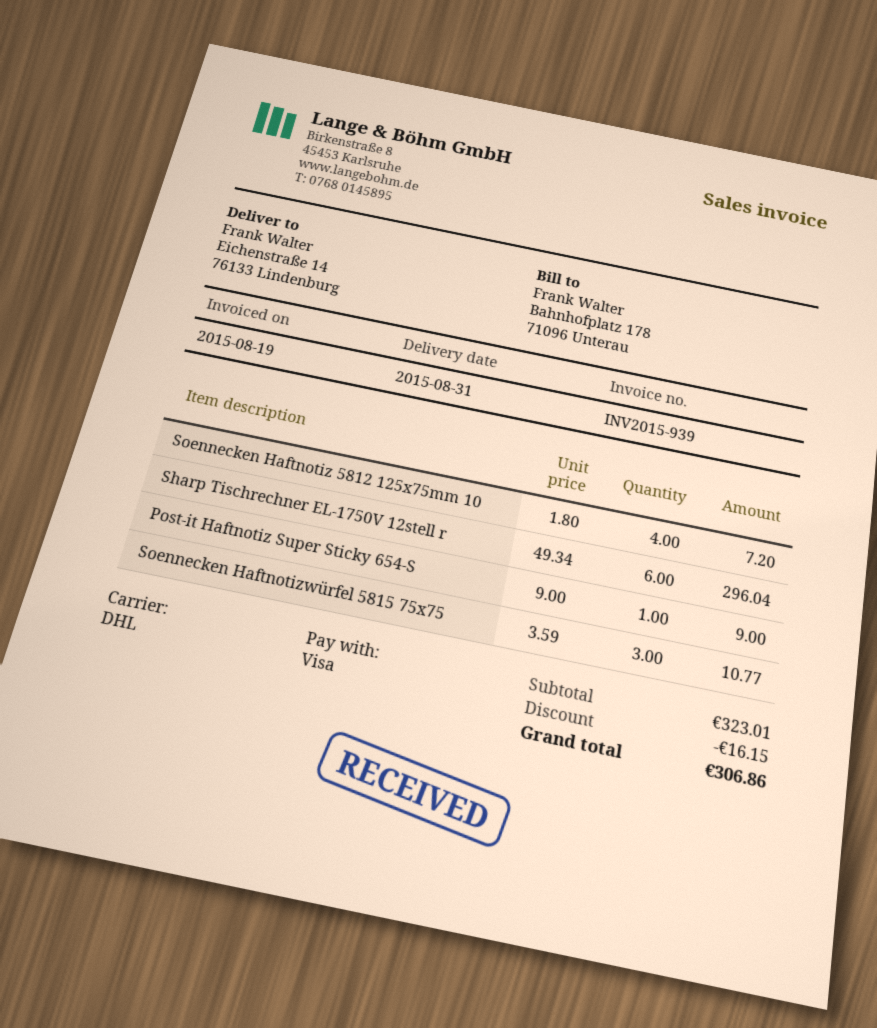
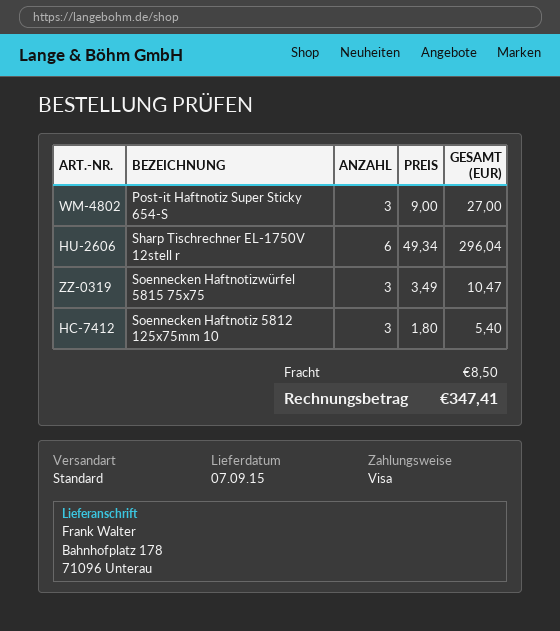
delivery date: 2015-08-31 -> 2015-09-07
shipping method: DHL -> standard
ship to: Eichenstraße 14, 76133 Lindenburg -> Bahnhofplatz 178, 71096 Unterau
Soennecken Haftnotiz 5812 125x75mm 10: 4 x 1.80 = 7.20 -> 3 x 1.80 = 5.40
Post-it Haftnotiz Super Sticky 654-S: 1 x 9.00 = 9.00 -> 3 x 9.00 = 27.00
Soennecken Haftnotizwürfel 5815 75x75: 3 x 3.59 = 10.77 -> 3 x 3.49 = 10.47
discount: 16.15 -> none
shipping: none -> 8.50
total: 306.86 -> 347.41

